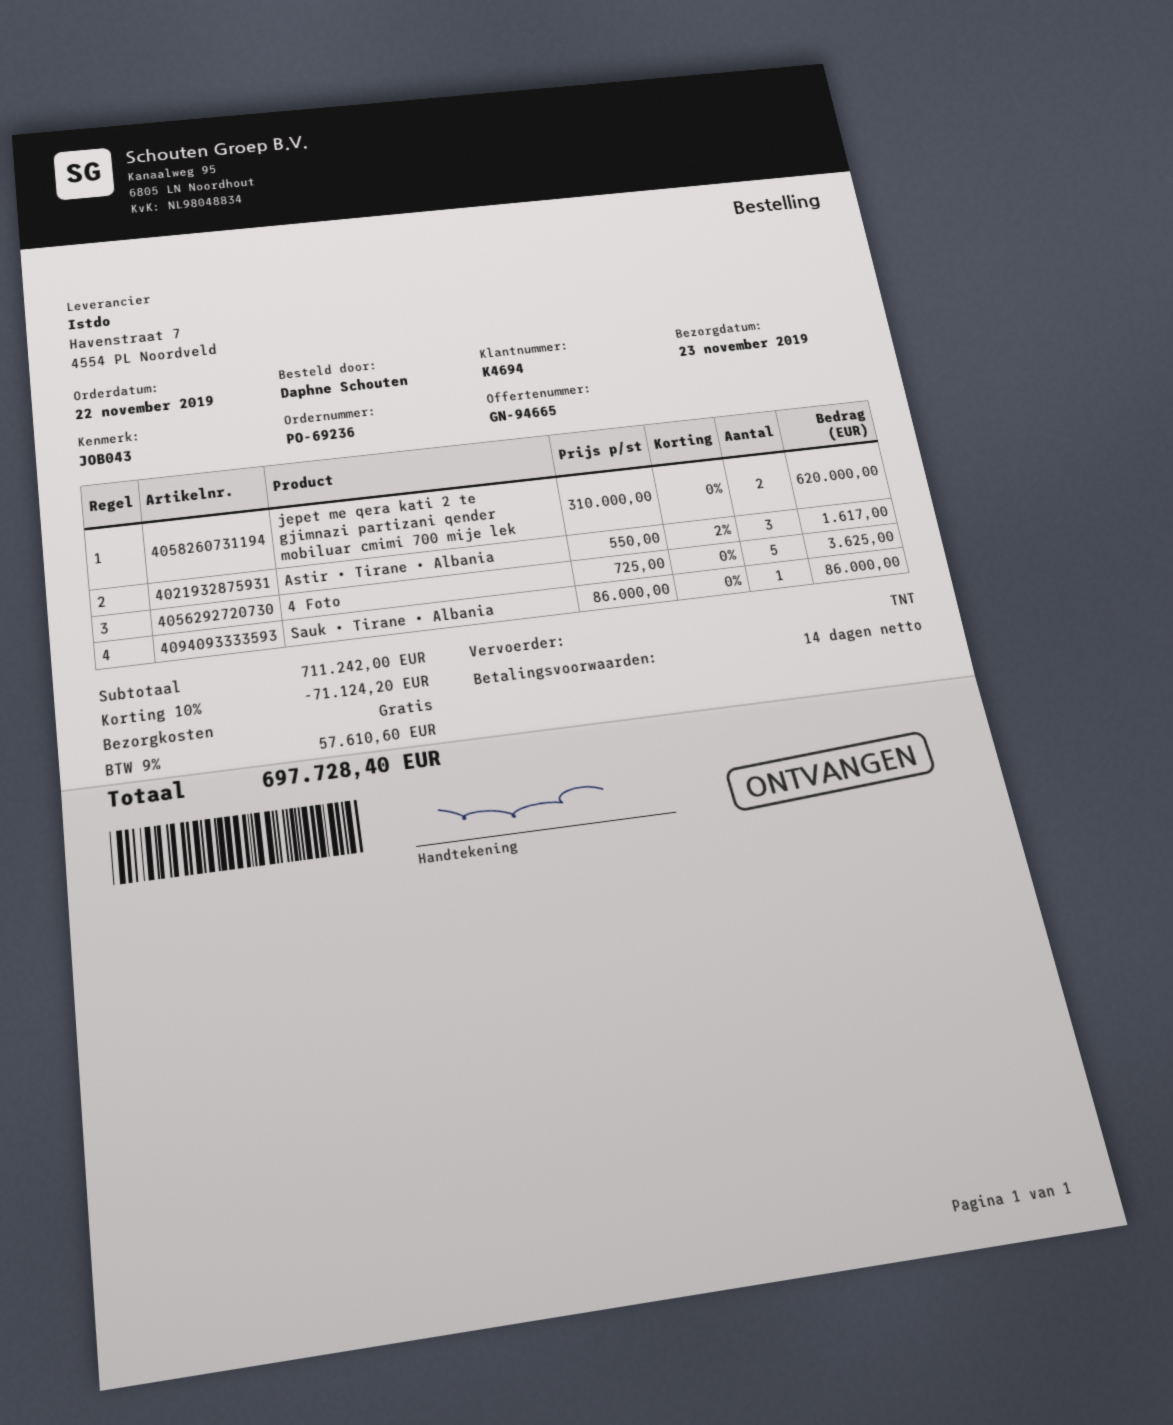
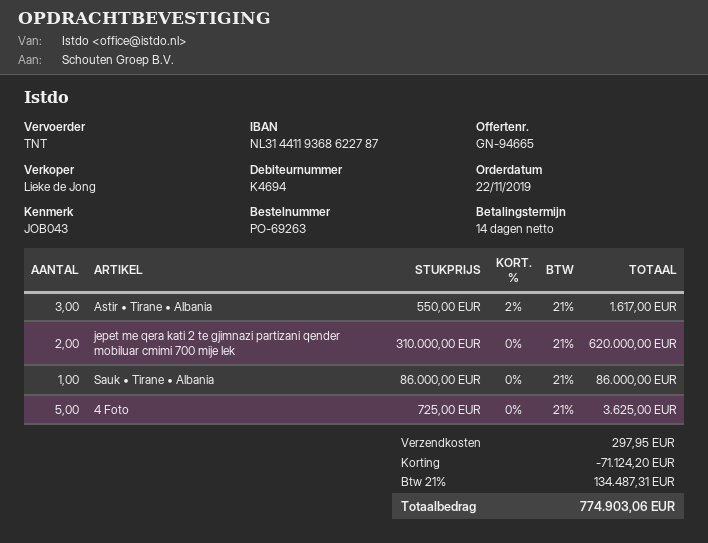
order number: PO-69236 -> PO-69263
shipping: 0.00 -> 297.95
tax: 9% = 57610.60 -> 21% = 134487.31
total: 697728.40 -> 774903.06

